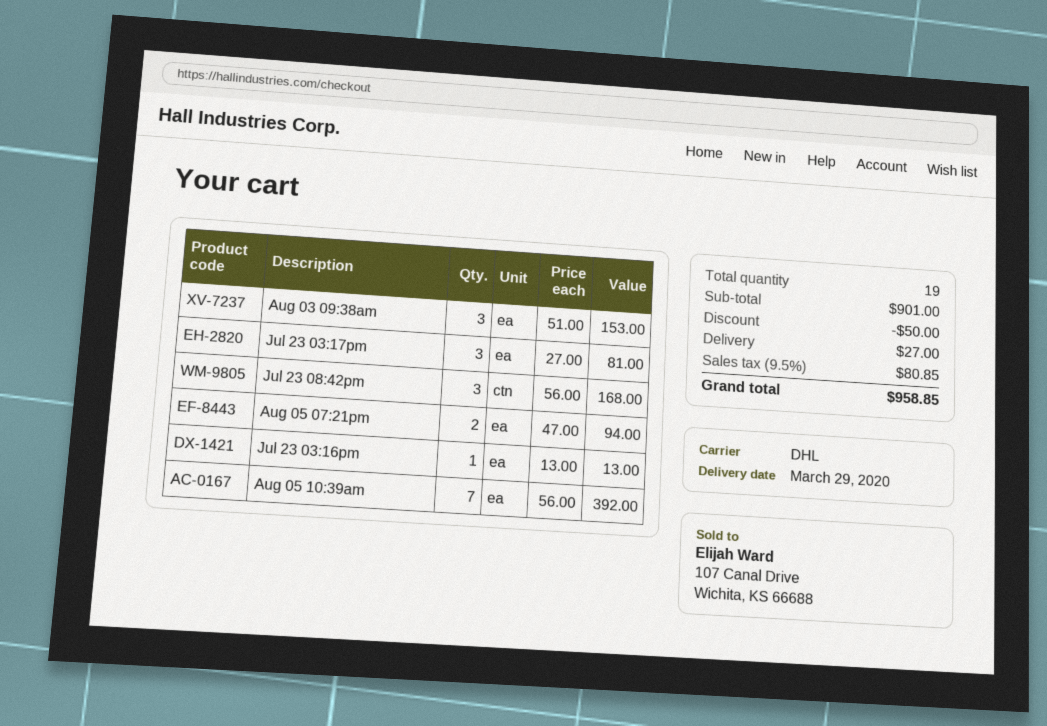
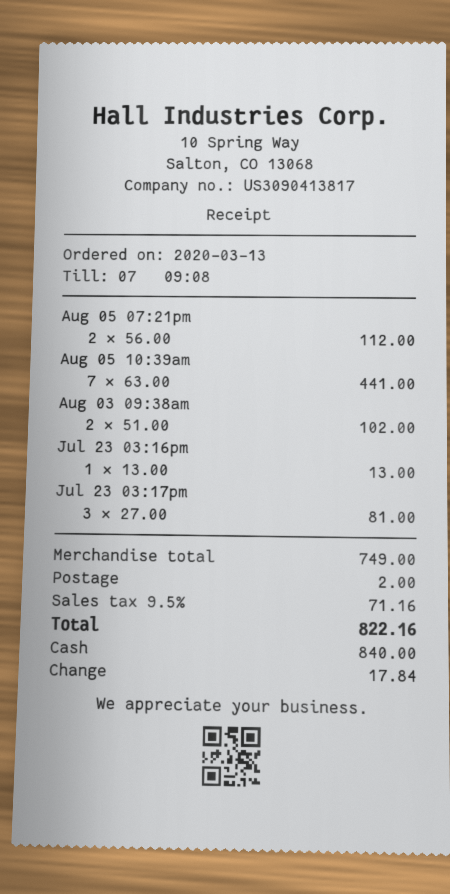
Aug 03 09:38am: 3 x 51.00 = 153.00 -> 2 x 51.00 = 102.00
Jul 23 08:42pm: 3 x 56.00 = 168.00 -> none
Aug 05 07:21pm: 2 x 47.00 = 94.00 -> 2 x 56.00 = 112.00
Aug 05 10:39am: 7 x 56.00 = 392.00 -> 7 x 63.00 = 441.00
subtotal: 901.00 -> 749.00
discount: 50.00 -> none
shipping: 27.00 -> 2.00
tax: 9.5% = 80.85 -> 9.5% = 71.16
total: 958.85 -> 822.16

